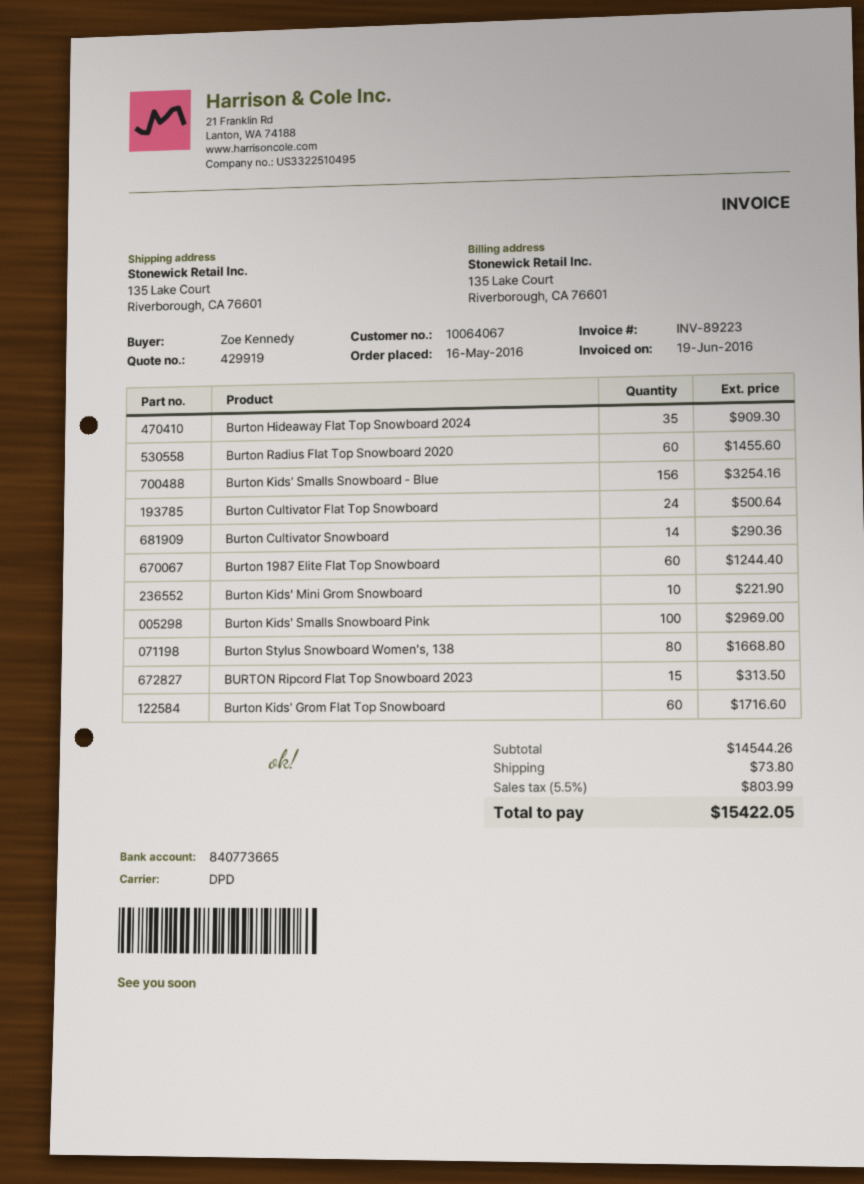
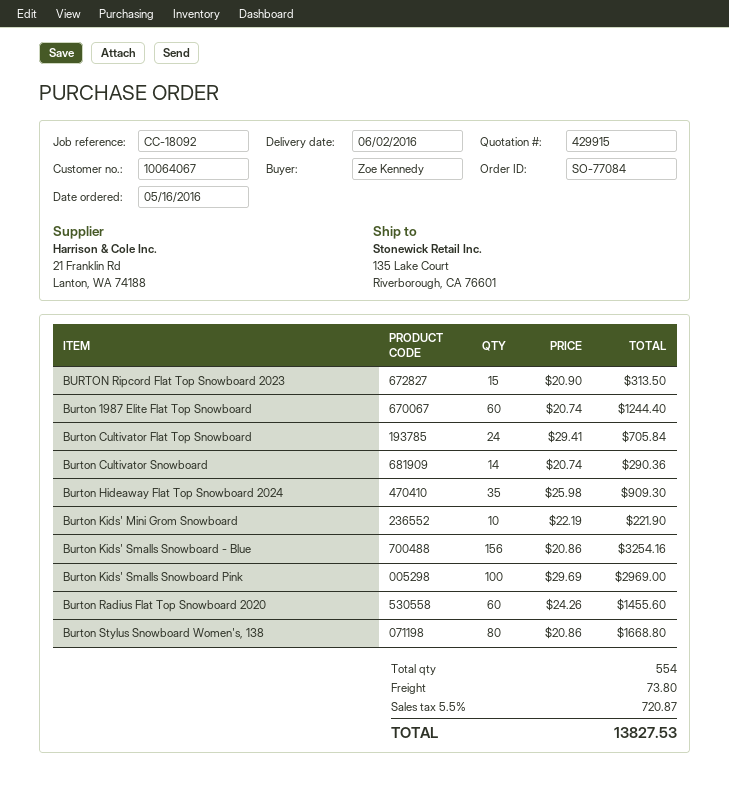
quote number: 429919 -> 429915
Burton Cultivator Flat Top Snowboard: 24 for 500.64 -> 24 for 705.84
Burton Kids' Grom Flat Top Snowboard: 60 for 1716.60 -> none
tax: 5.5% = 803.99 -> 5.5% = 720.87
total: 15422.05 -> 13827.53

